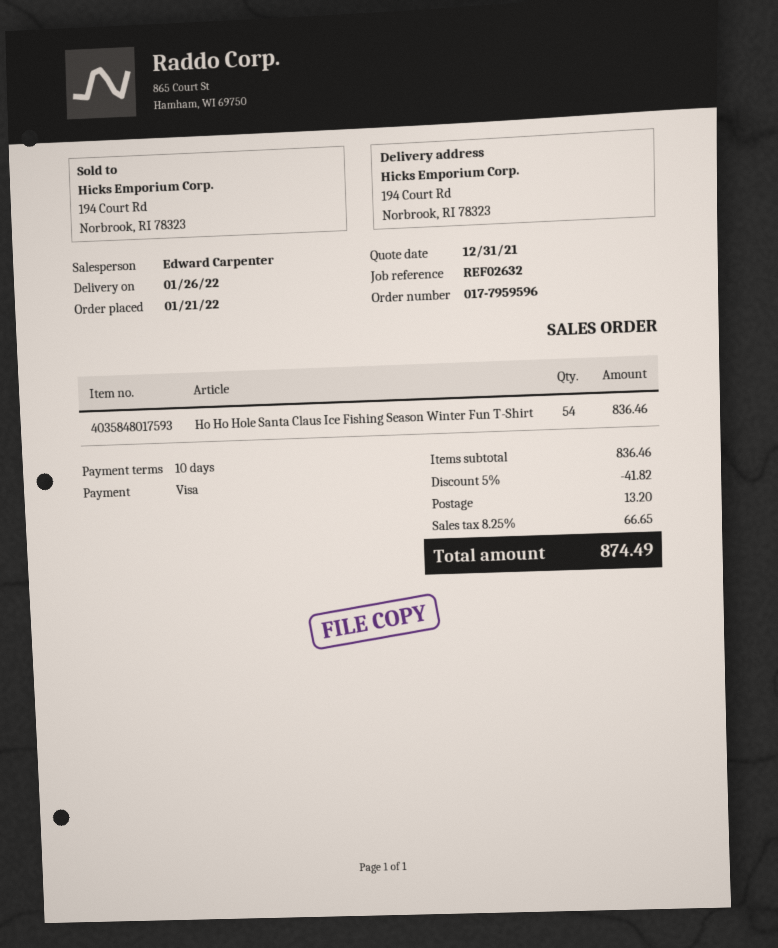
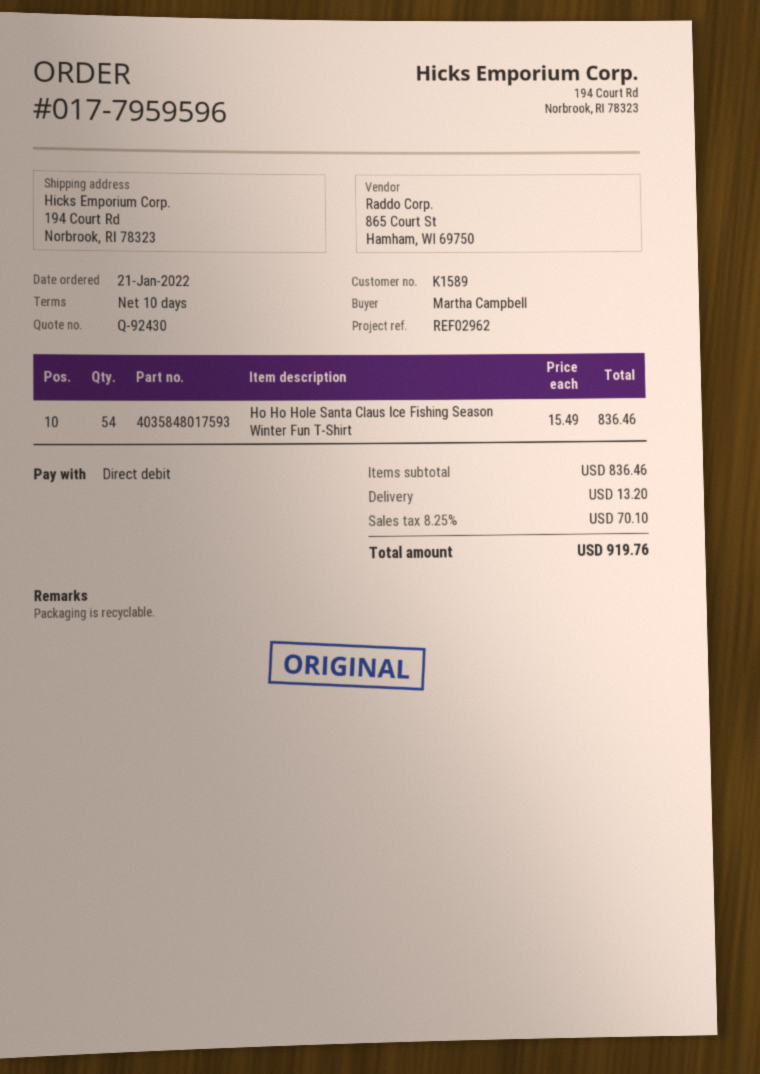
reference: REF02632 -> REF02962
payment method: Visa -> direct debit
discount: 5% = 41.82 -> none
tax: 8.25% = 66.65 -> 8.25% = 70.10
total: 874.49 -> 919.76

